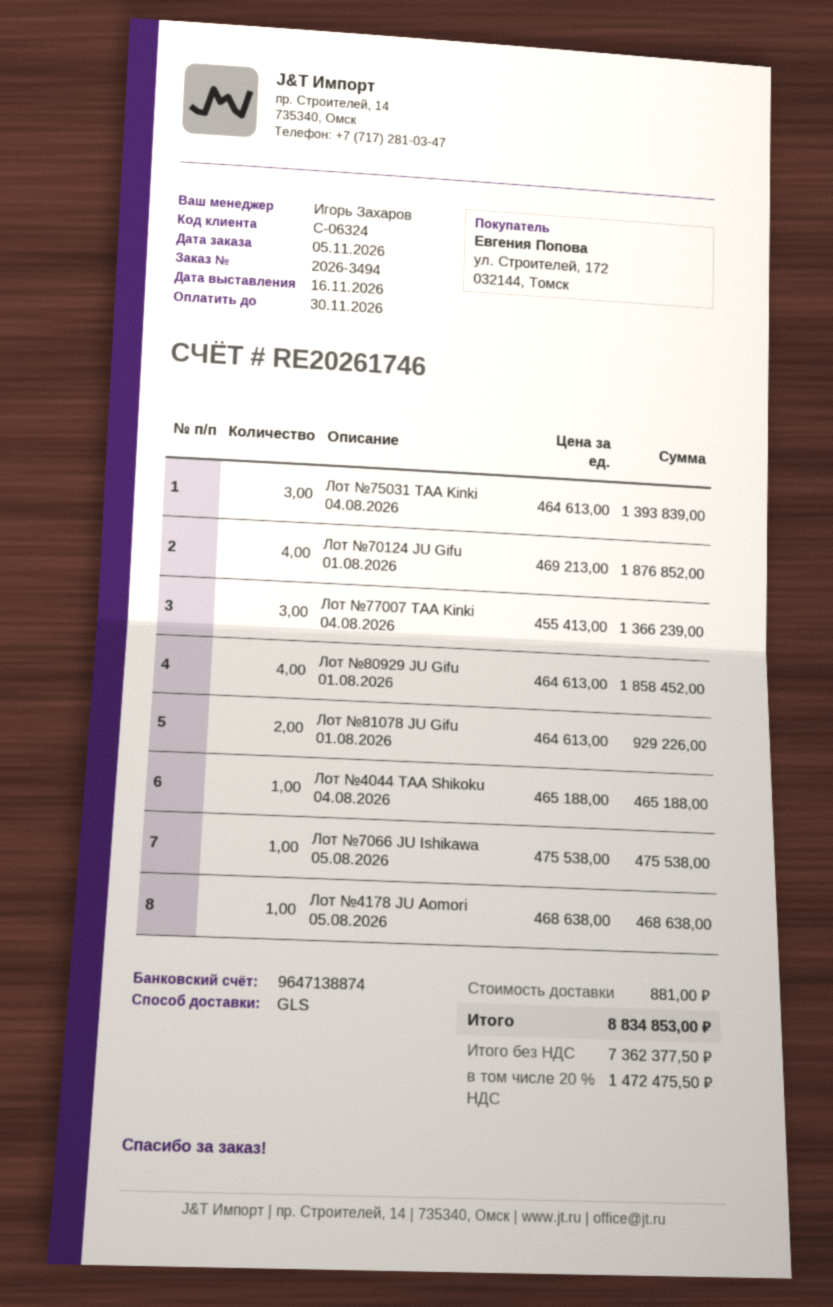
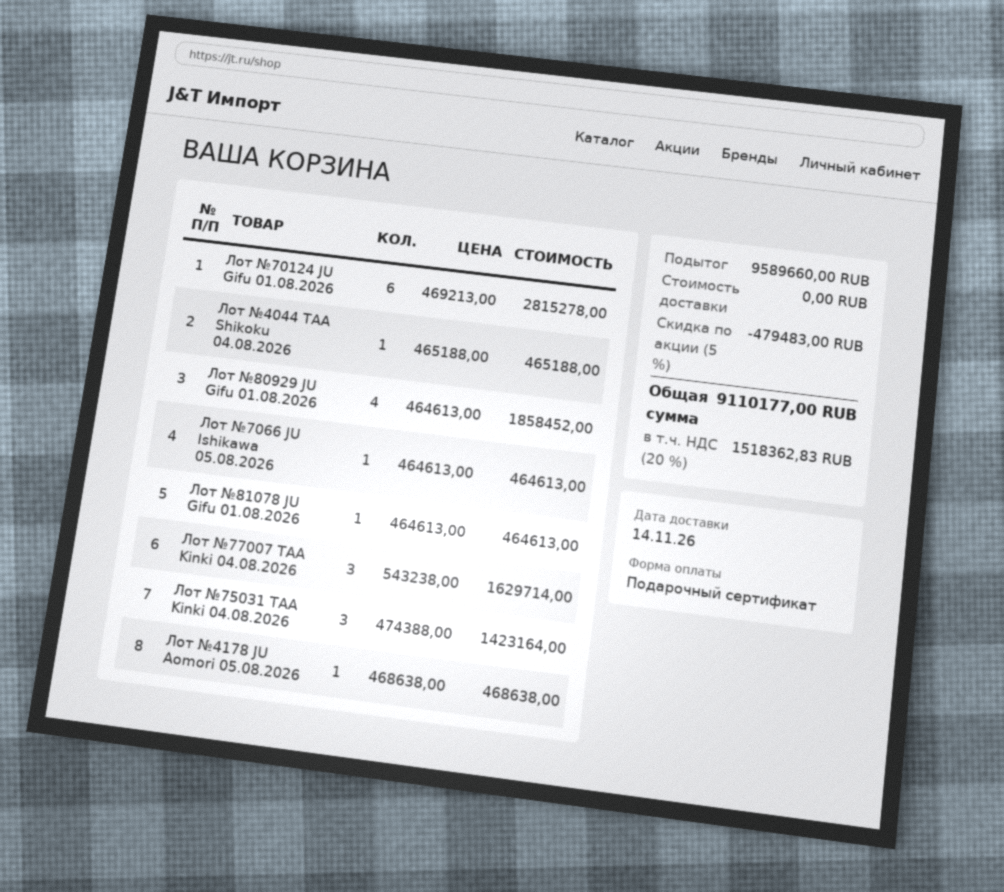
Лот №75031 TAA Kinki 04.08.2026: 3 x 464613.00 = 1393839.00 -> 3 x 474388.00 = 1423164.00
Лот №70124 JU Gifu 01.08.2026: 4 x 469213.00 = 1876852.00 -> 6 x 469213.00 = 2815278.00
Лот №77007 TAA Kinki 04.08.2026: 3 x 455413.00 = 1366239.00 -> 3 x 543238.00 = 1629714.00
Лот №81078 JU Gifu 01.08.2026: 2 x 464613.00 = 929226.00 -> 1 x 464613.00 = 464613.00
Лот №7066 JU Ishikawa 05.08.2026: 1 x 475538.00 = 475538.00 -> 1 x 464613.00 = 464613.00
discount: none -> 5% = 479483.00
shipping: 881.00 -> 0.00
tax: 20% = 1472475.50 -> 20% = 1518362.83
total: 8834853.00 -> 9110177.00

